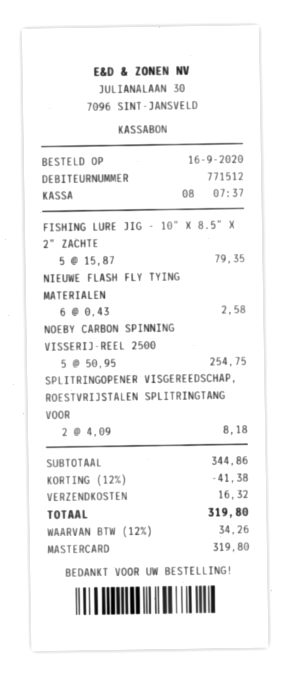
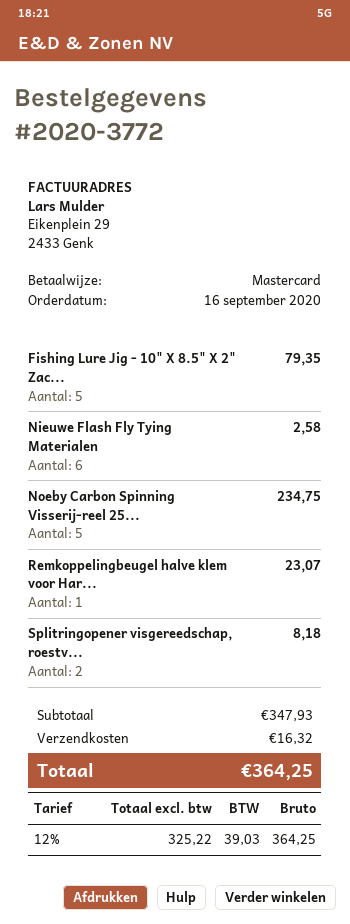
NOEBY CARBON SPINNING VISSERIJ-REEL 2500: 5 for 254.75 -> 5 for 234.75
Remkoppelingbeugel halve klem voor Har...: none -> 1 for 23.07
subtotal: 344.86 -> 347.93
discount: 12% = 41.38 -> none
tax: 12% = 34.26 -> 12% = 39.03
total: 319.80 -> 364.25

